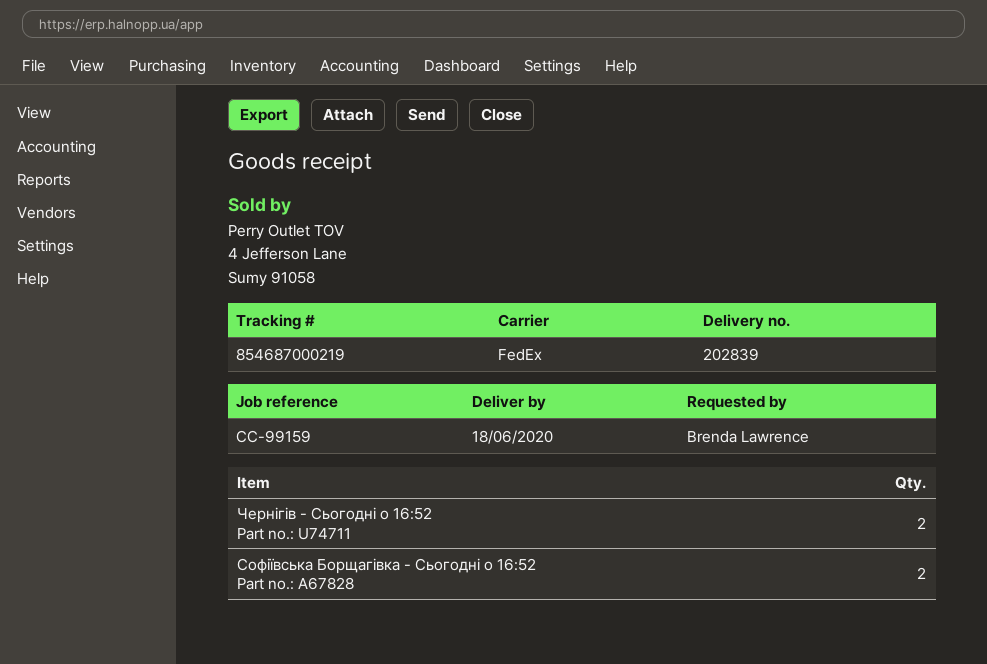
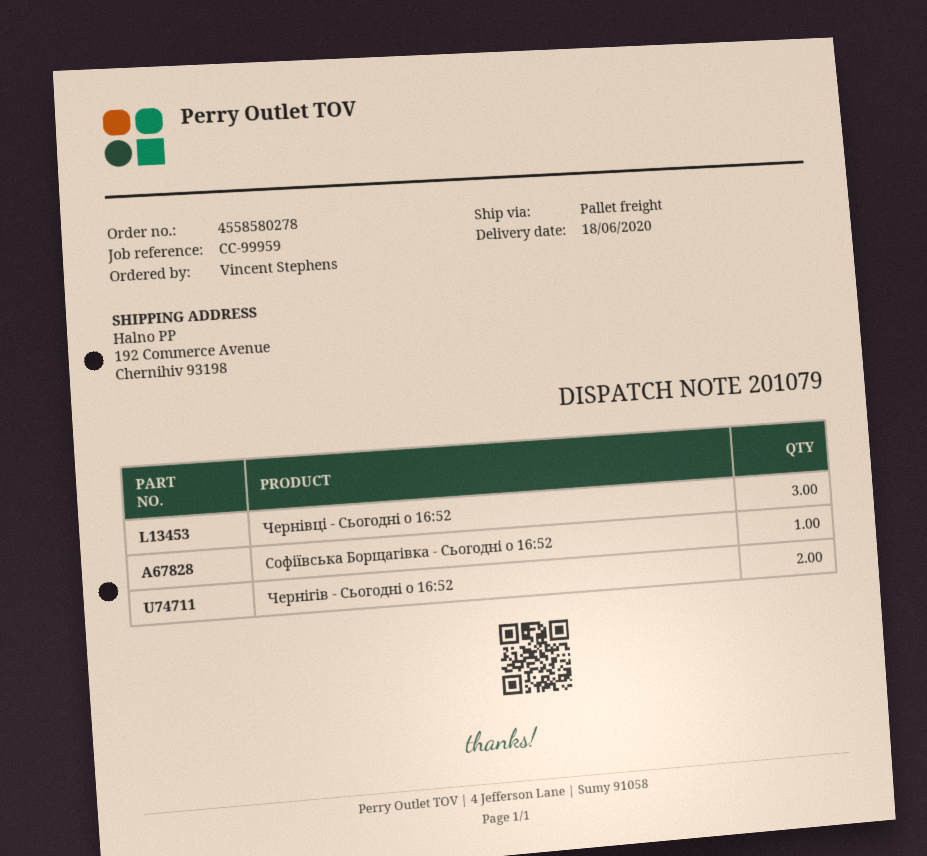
delivery note number: 202839 -> 201079
reference: CC-99159 -> CC-99959
ordered by: Brenda Lawrence -> Vincent Stephens
shipping method: FedEx -> pallet freight
Софіївська Борщагівка - Сьогодні о 16:52: 2 -> 1
Чернівці - Сьогодні о 16:52: none -> 3

